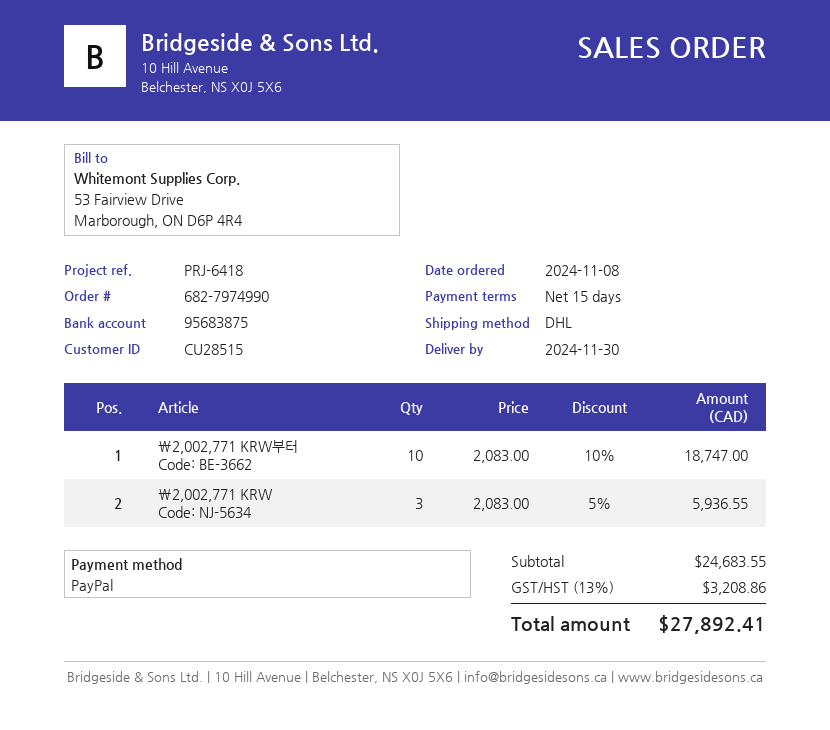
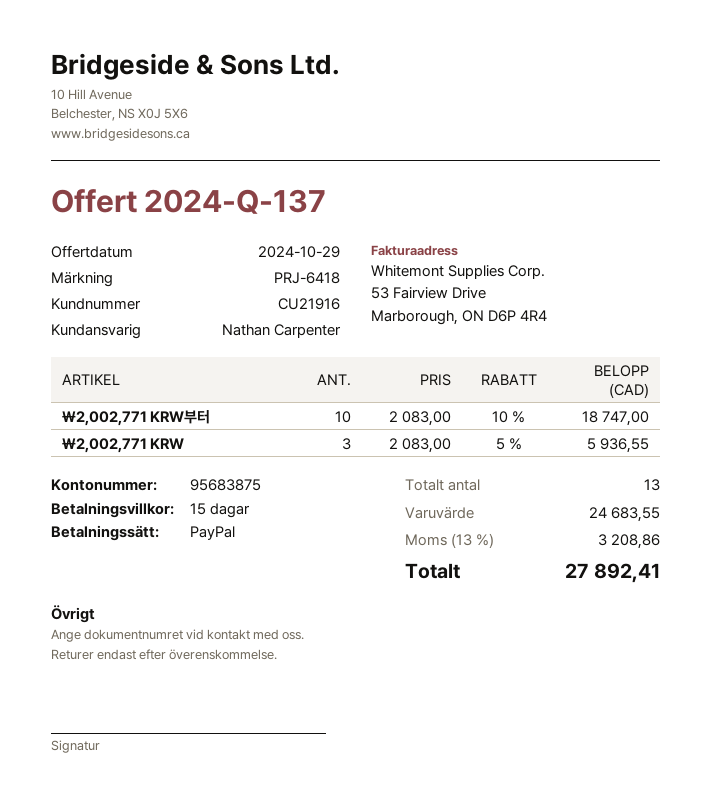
customer number: CU28515 -> CU21916

